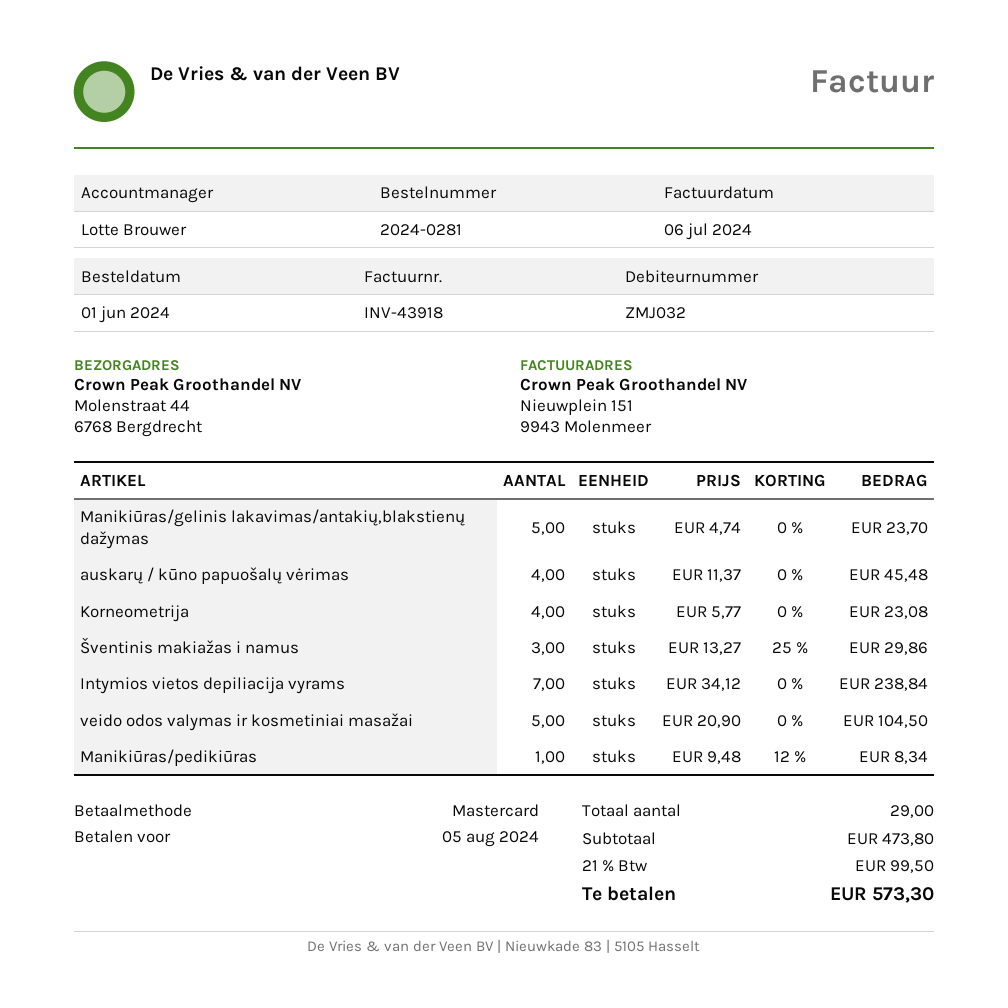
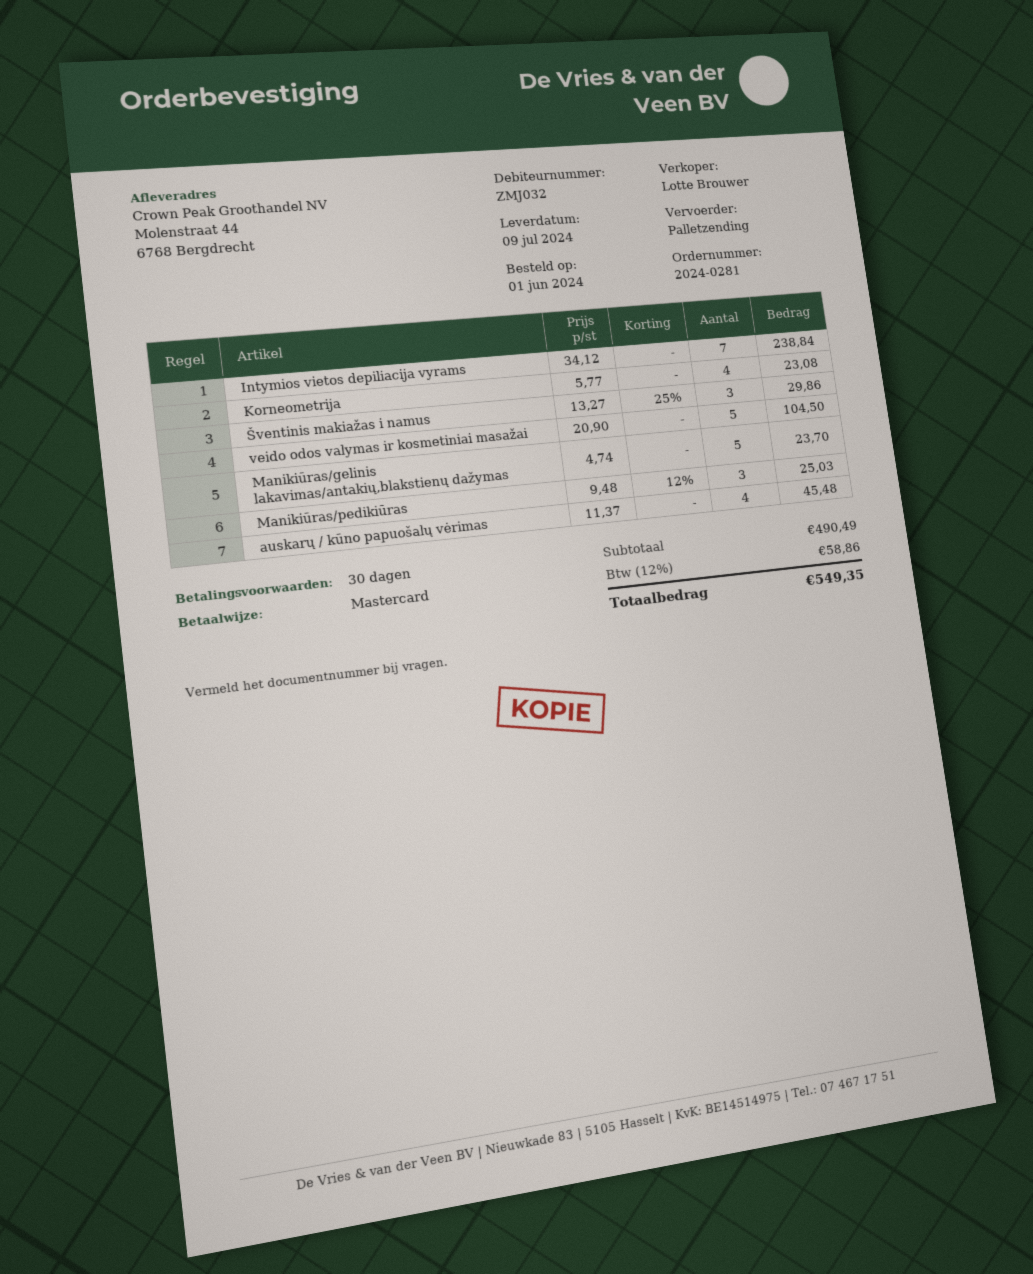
Manikiūras/pedikiūras: 1 x 9.48 - 12% = 8.34 -> 3 x 9.48 - 12% = 25.03
subtotal: 473.80 -> 490.49
tax: 21% = 99.50 -> 12% = 58.86
total: 573.30 -> 549.35

